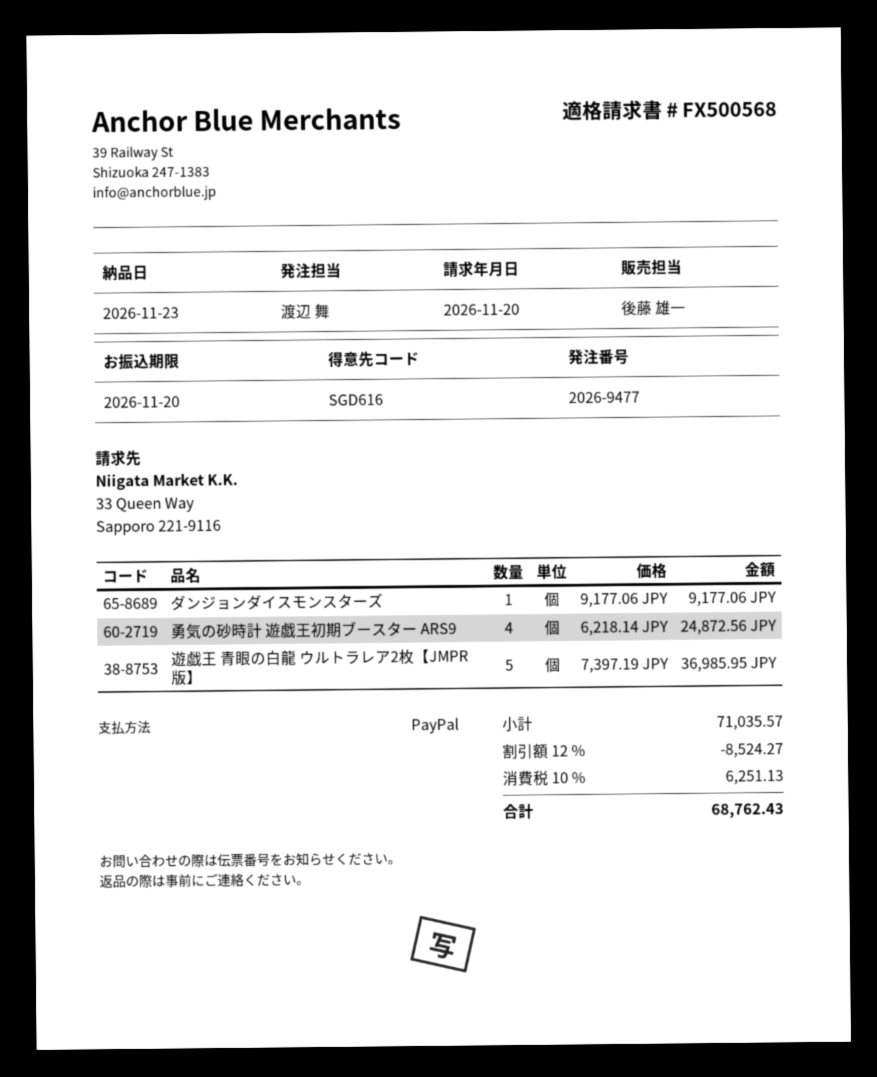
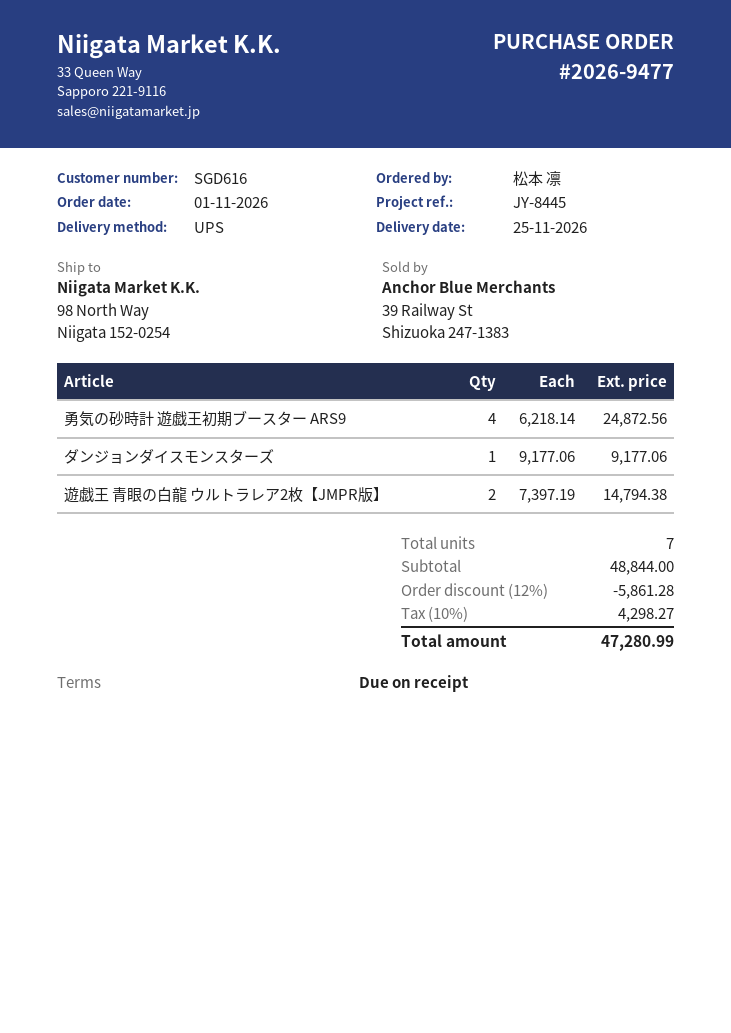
delivery date: 2026-11-23 -> 2026-11-25
ordered by: 渡辺 舞 -> 松本 凛
遊戯王 青眼の白龍 ウルトラレア2枚【JMPR版】: 5 x 7397.19 = 36985.95 -> 2 x 7397.19 = 14794.38
subtotal: 71035.57 -> 48844.00
discount: 12% = 8524.27 -> 12% = 5861.28
tax: 10% = 6251.13 -> 10% = 4298.27
total: 68762.43 -> 47280.99

